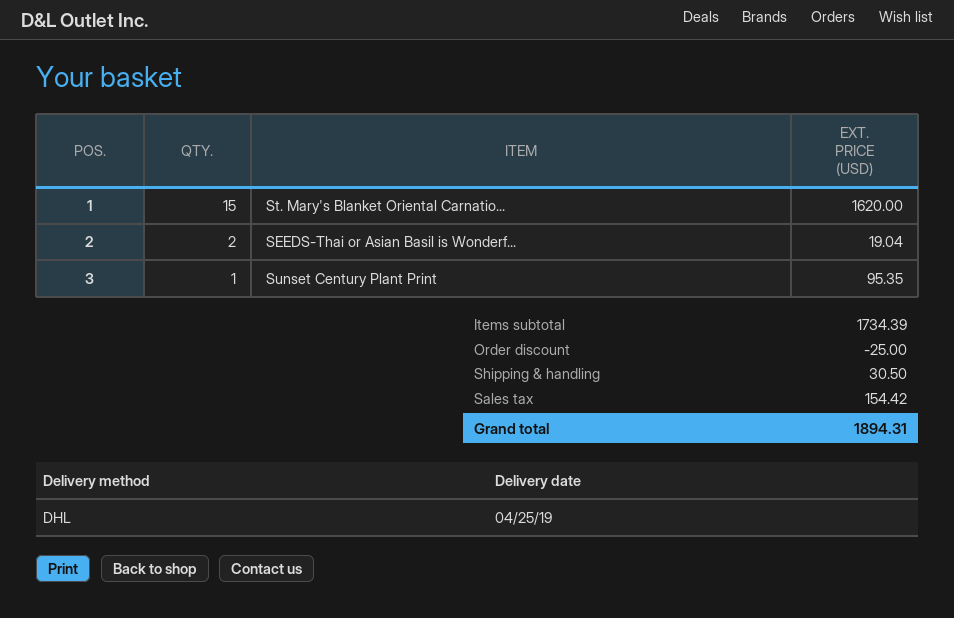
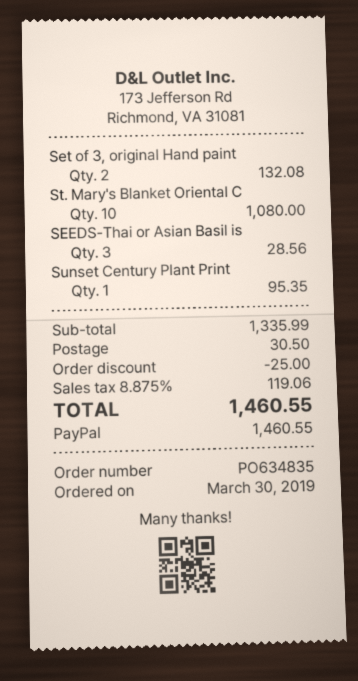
St. Mary's Blanket Oriental Carnatio...: 15 for 1620.00 -> 10 for 1080.00
SEEDS-Thai or Asian Basil is Wonderf...: 2 for 19.04 -> 3 for 28.56
Set of 3, original Hand paint: none -> 2 for 132.08
subtotal: 1734.39 -> 1335.99
tax: 154.42 -> 119.06
total: 1894.31 -> 1460.55

